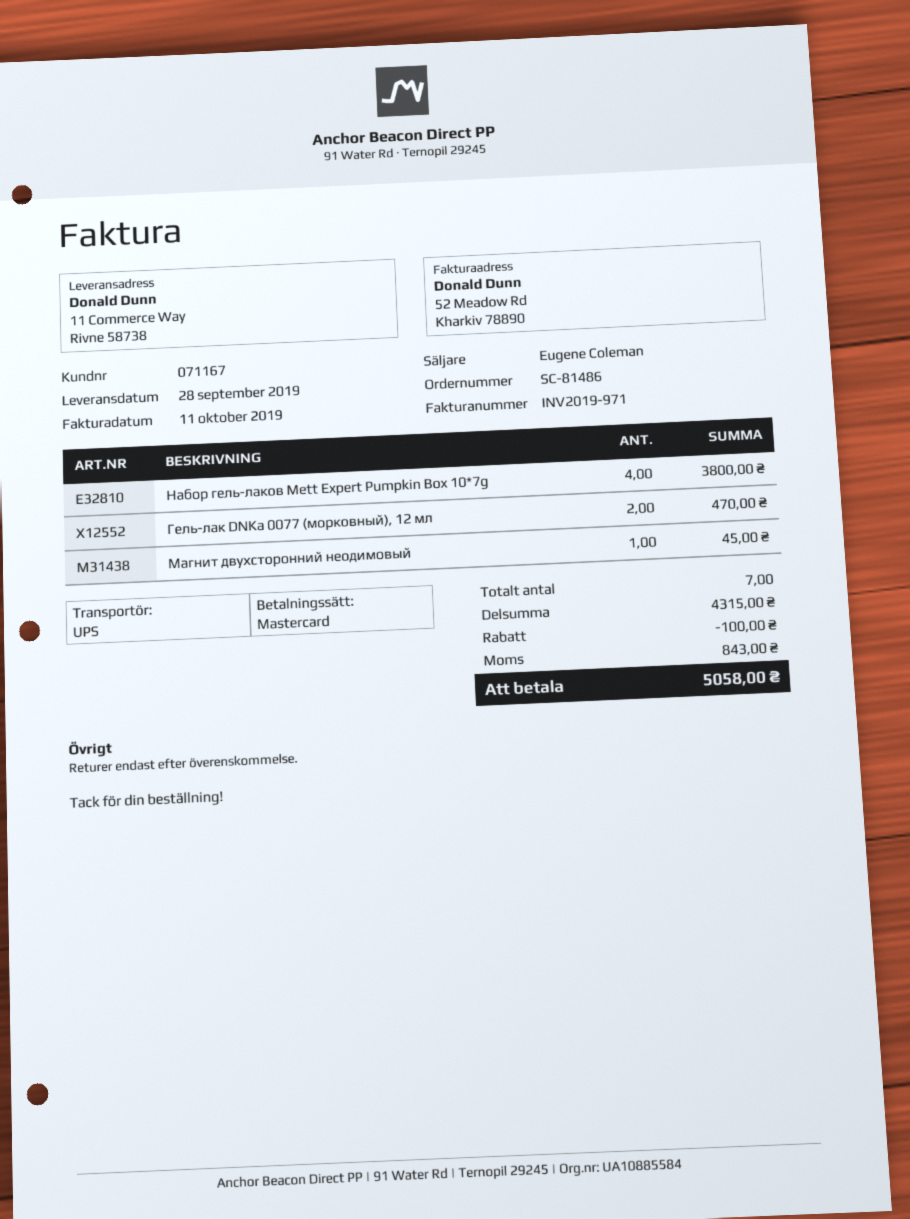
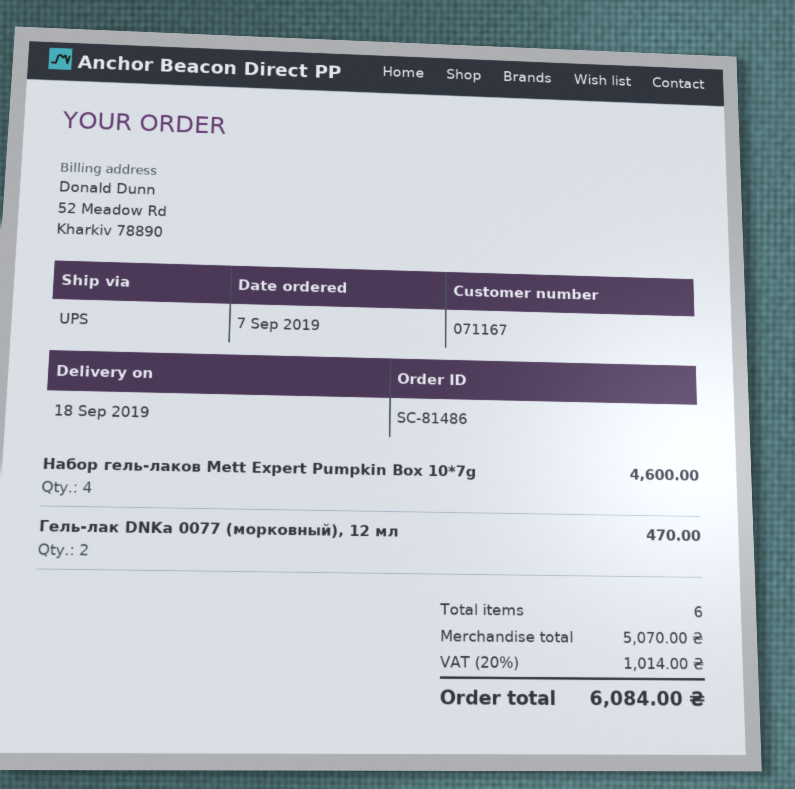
delivery date: 2019-09-28 -> 2019-09-18
Набор гель-лаков Mett Expert Pumpkin Box 10*7g: 4 for 3800.00 -> 4 for 4600.00
Магнит двухсторонний неодимовый: 1 for 45.00 -> none
total quantity: 7 -> 6
subtotal: 4315.00 -> 5070.00
discount: 100.00 -> none
tax: 843.00 -> 1014.00
total: 5058.00 -> 6084.00

